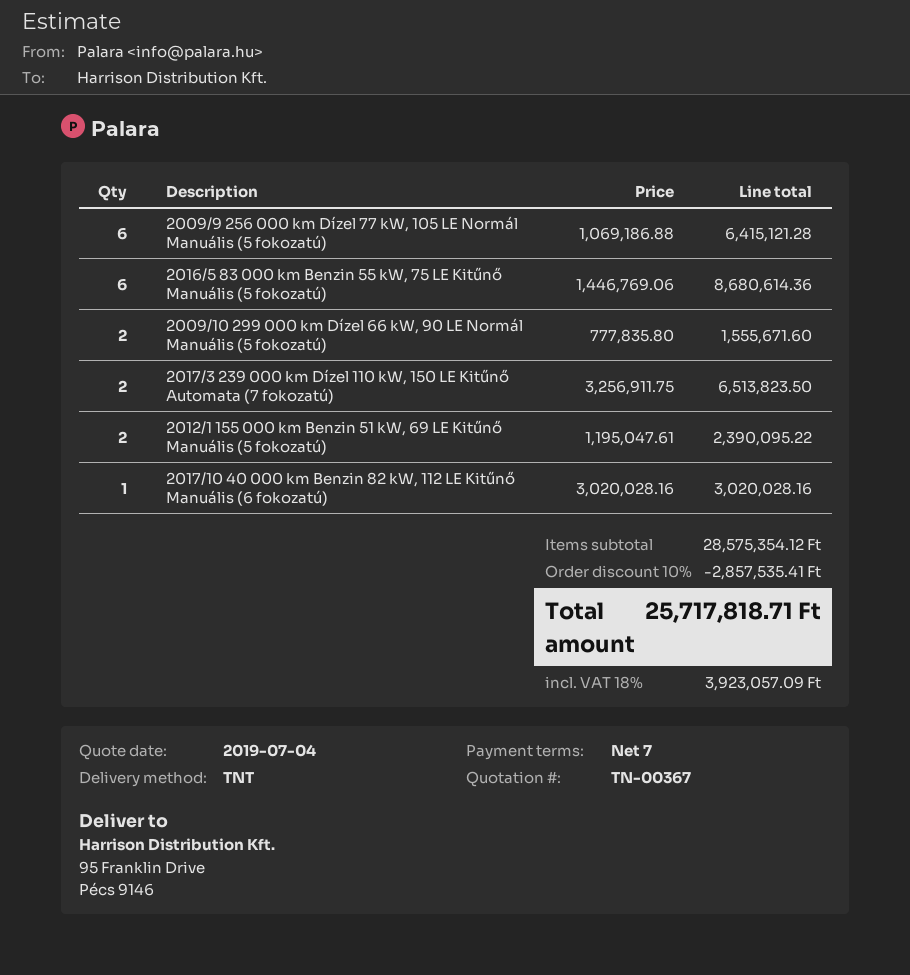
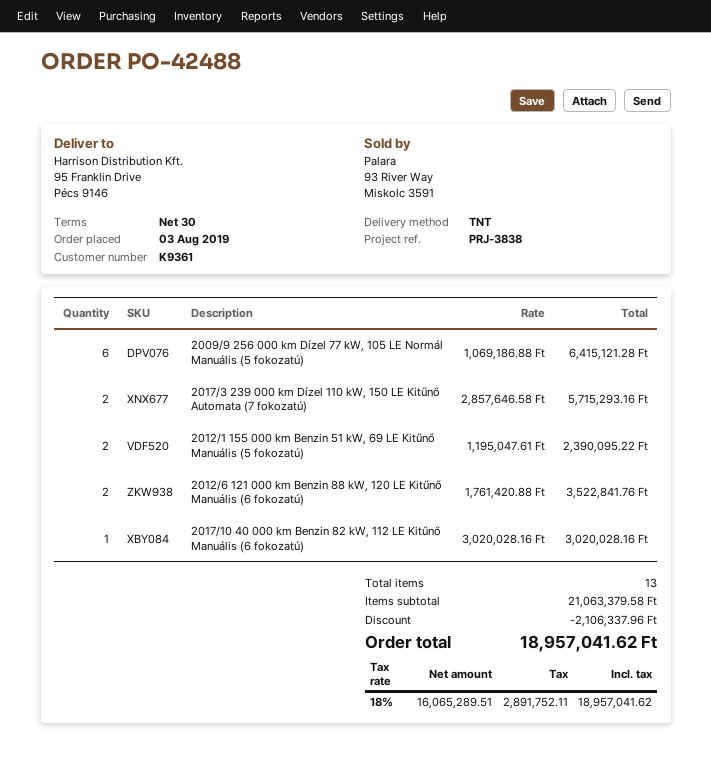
payment terms: 7 days -> 30 days
2016/5 83 000 km Benzin 55 kW, 75 LE Kitűnő Manuális (5 fokozatú): 6 x 1446769.06 = 8680614.36 -> none
2009/10 299 000 km Dízel 66 kW, 90 LE Normál Manuális (5 fokozatú): 2 x 777835.80 = 1555671.60 -> none
2017/3 239 000 km Dízel 110 kW, 150 LE Kitűnő Automata (7 fokozatú): 2 x 3256911.75 = 6513823.50 -> 2 x 2857646.58 = 5715293.16
2012/6 121 000 km Benzin 88 kW, 120 LE Kitűnő Manuális (6 fokozatú): none -> 2 x 1761420.88 = 3522841.76
subtotal: 28575354.12 -> 21063379.58
discount: 2857535.41 -> 2106337.96
tax: 18% = 3923057.09 -> 18% = 2891752.11
total: 25717818.71 -> 18957041.62

